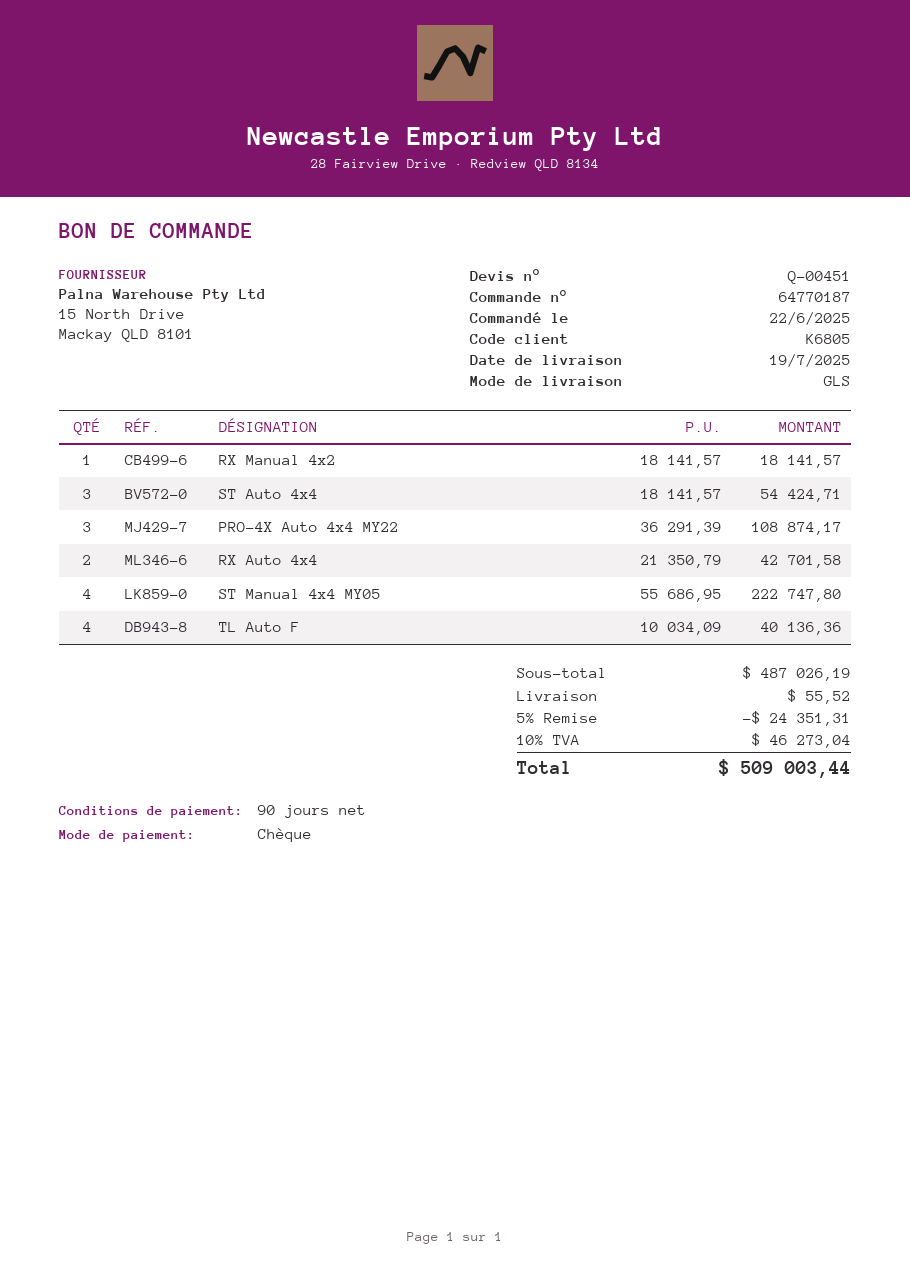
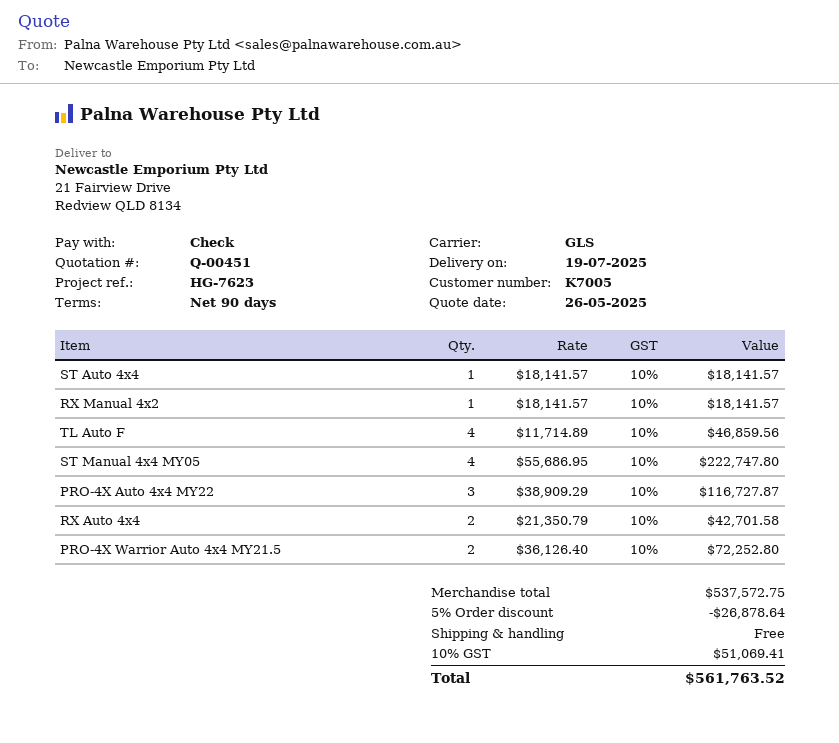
customer number: K6805 -> K7005
ST Auto 4x4: 3 x 18141.57 = 54424.71 -> 1 x 18141.57 = 18141.57
PRO-4X Auto 4x4 MY22: 3 x 36291.39 = 108874.17 -> 3 x 38909.29 = 116727.87
TL Auto F: 4 x 10034.09 = 40136.36 -> 4 x 11714.89 = 46859.56
PRO-4X Warrior Auto 4x4 MY21.5: none -> 2 x 36126.40 = 72252.80
subtotal: 487026.19 -> 537572.75
discount: 5% = 24351.31 -> 5% = 26878.64
shipping: 55.52 -> 0.00
tax: 10% = 46273.04 -> 10% = 51069.41
total: 509003.44 -> 561763.52

